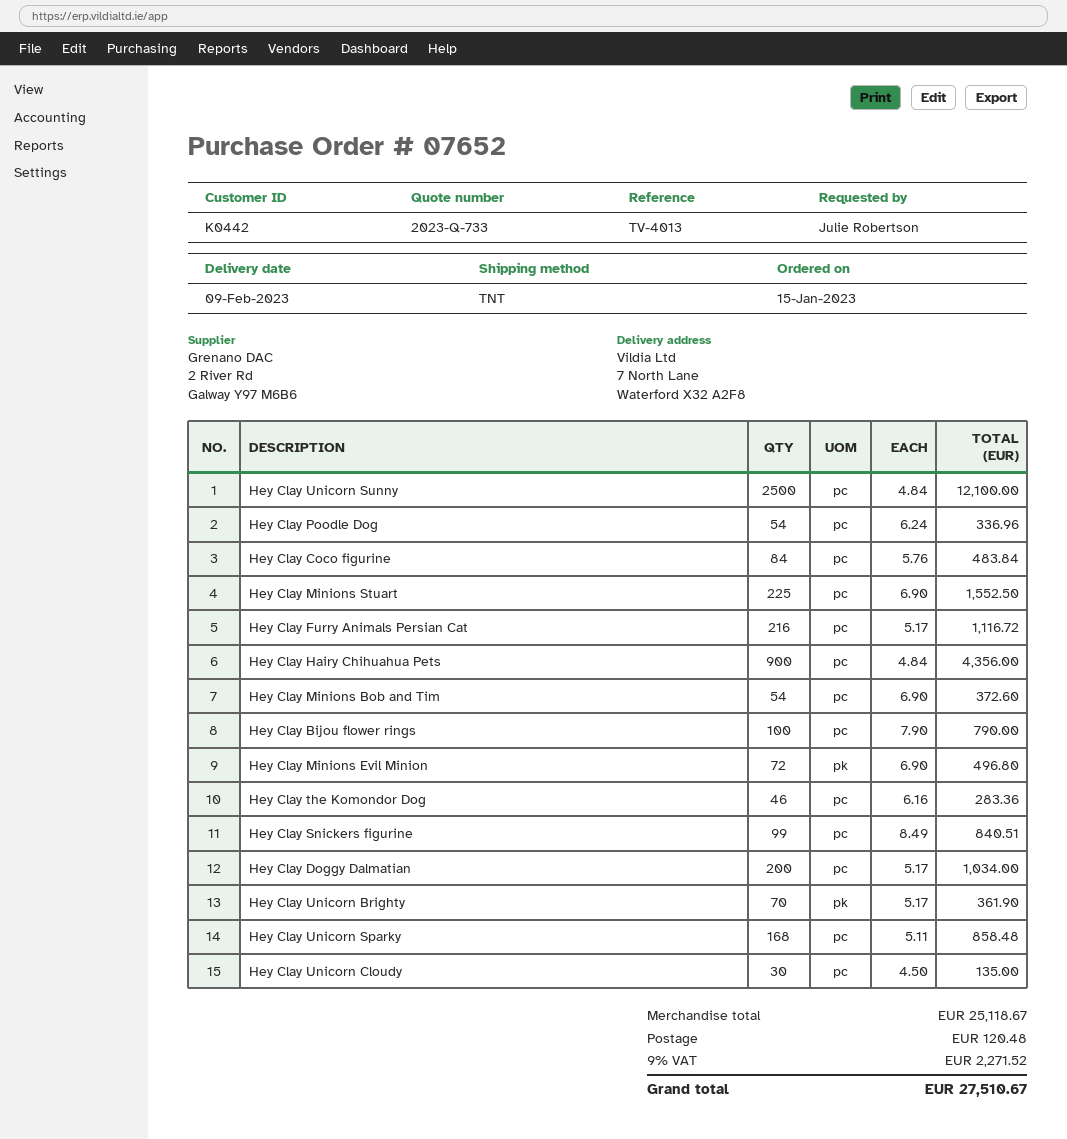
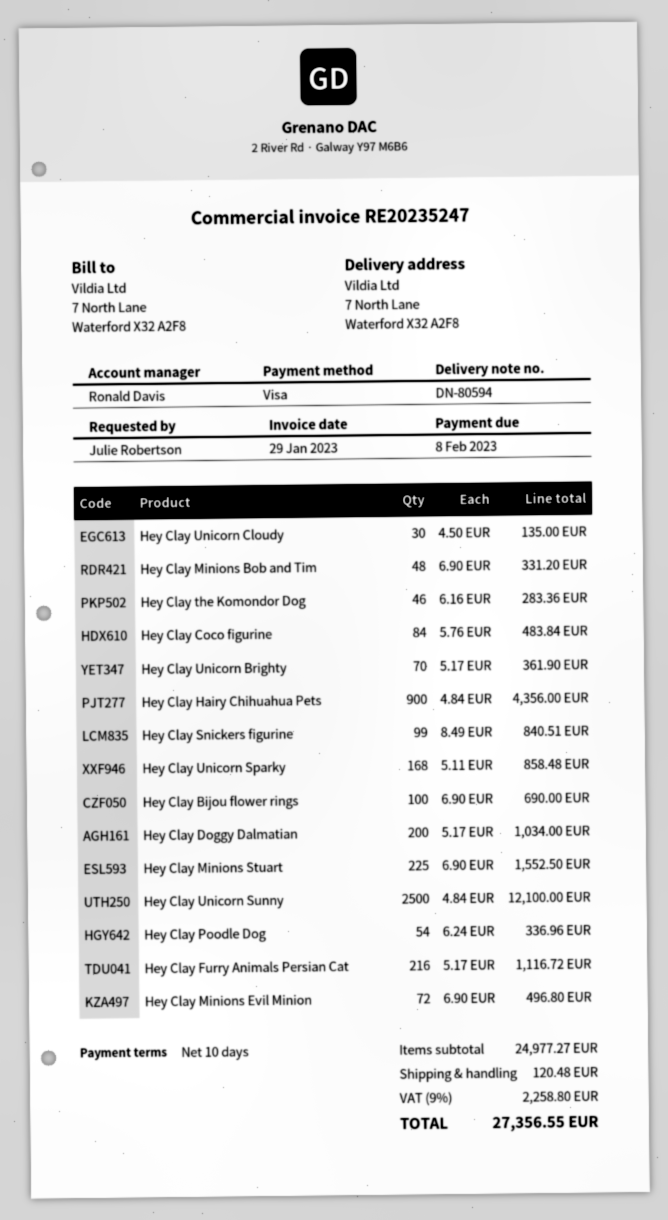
Hey Clay Minions Bob and Tim: 54 x 6.90 = 372.60 -> 48 x 6.90 = 331.20
Hey Clay Bijou flower rings: 100 x 7.90 = 790.00 -> 100 x 6.90 = 690.00
subtotal: 25118.67 -> 24977.27
tax: 9% = 2271.52 -> 9% = 2258.80
total: 27510.67 -> 27356.55

